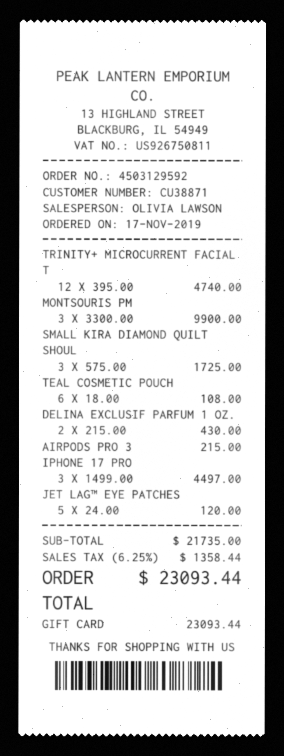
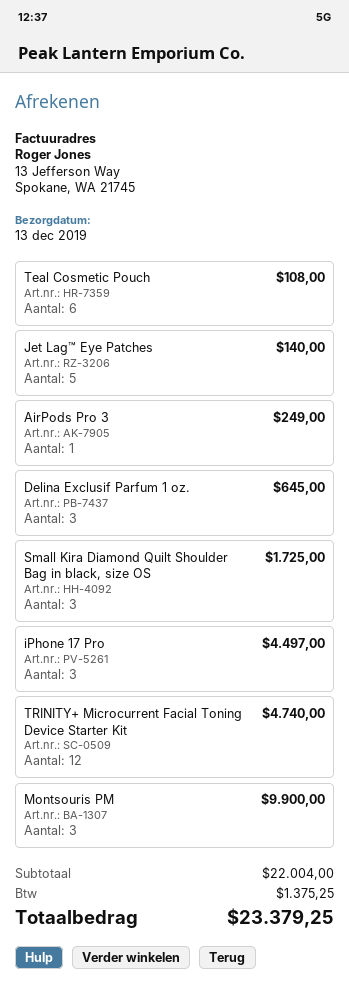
DELINA EXCLUSIF PARFUM 1 OZ.: 2 for 430.00 -> 3 for 645.00
AIRPODS PRO 3: 1 for 215.00 -> 1 for 249.00
JET LAG™ EYE PATCHES: 5 for 120.00 -> 5 for 140.00
subtotal: 21735.00 -> 22004.00
tax: 1358.44 -> 1375.25
total: 23093.44 -> 23379.25

